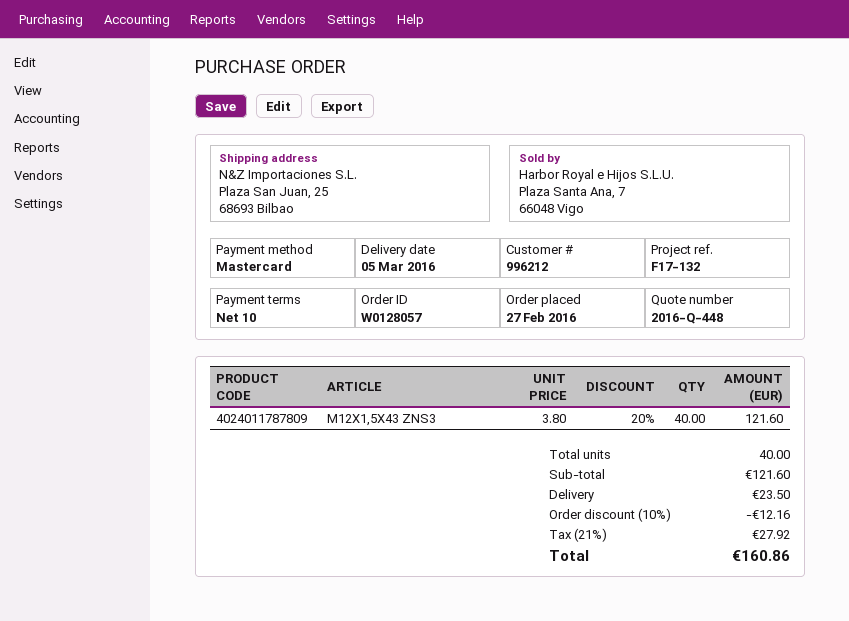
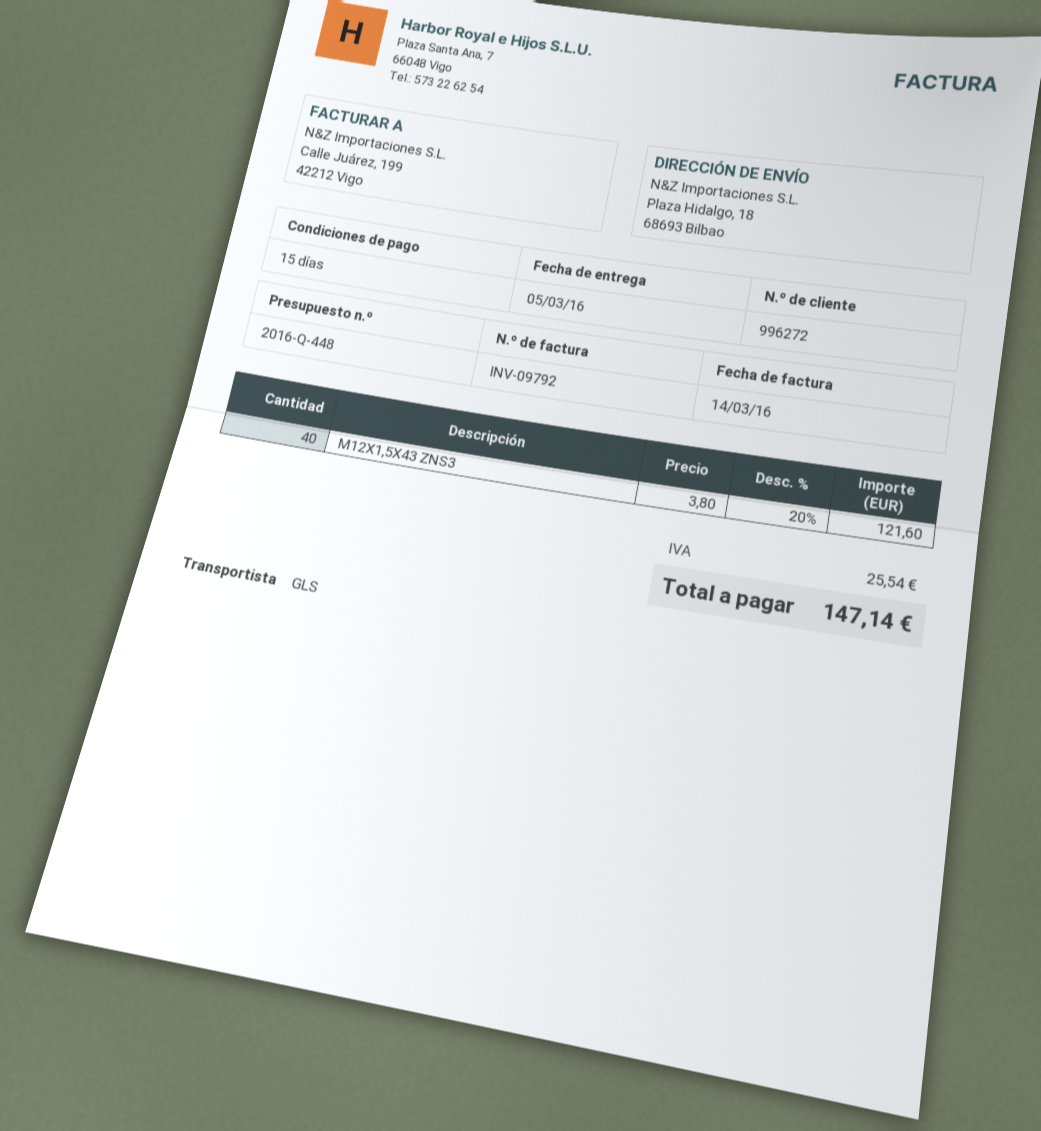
payment terms: 10 days -> 15 days
customer number: 996212 -> 996272
ship to: Plaza San Juan, 25, 68693 Bilbao -> Plaza Hidalgo, 18, 68693 Bilbao
discount: 10% = 12.16 -> none
shipping: 23.50 -> none
tax: 27.92 -> 25.54
total: 160.86 -> 147.14

